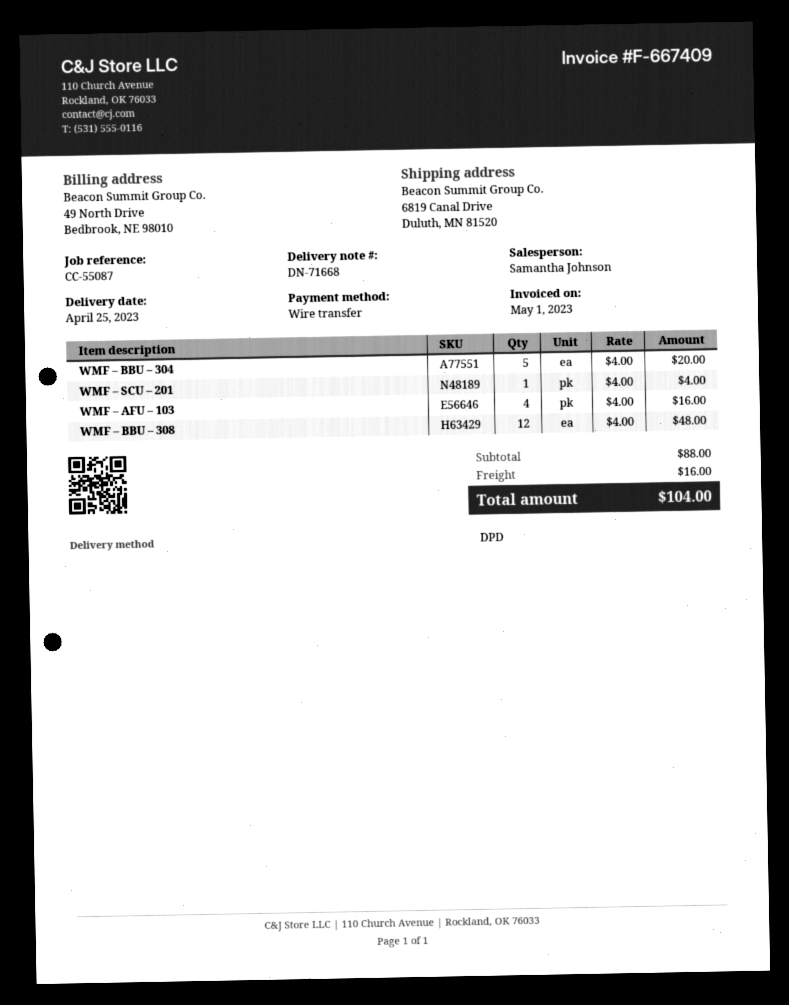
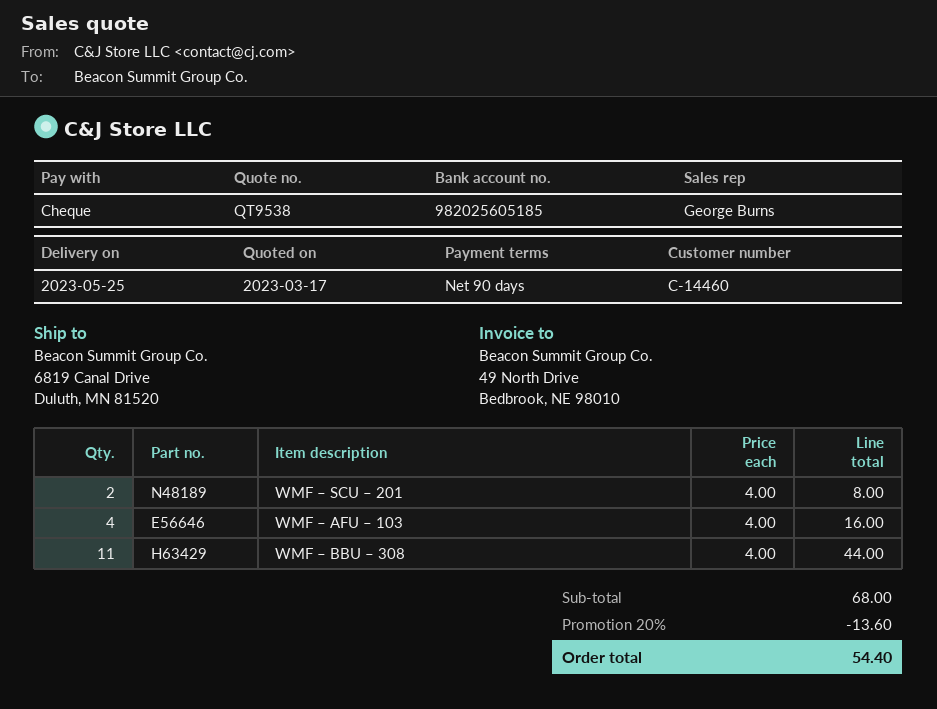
delivery date: 2023-04-25 -> 2023-05-25
sales rep: Samantha Johnson -> George Burns
payment method: bank transfer -> cheque
WMF – BBU – 304: 5 x 4.00 = 20.00 -> none
WMF – SCU – 201: 1 x 4.00 = 4.00 -> 2 x 4.00 = 8.00
WMF – BBU – 308: 12 x 4.00 = 48.00 -> 11 x 4.00 = 44.00
subtotal: 88.00 -> 68.00
discount: none -> 20% = 13.60
shipping: 16.00 -> none
total: 104.00 -> 54.40

